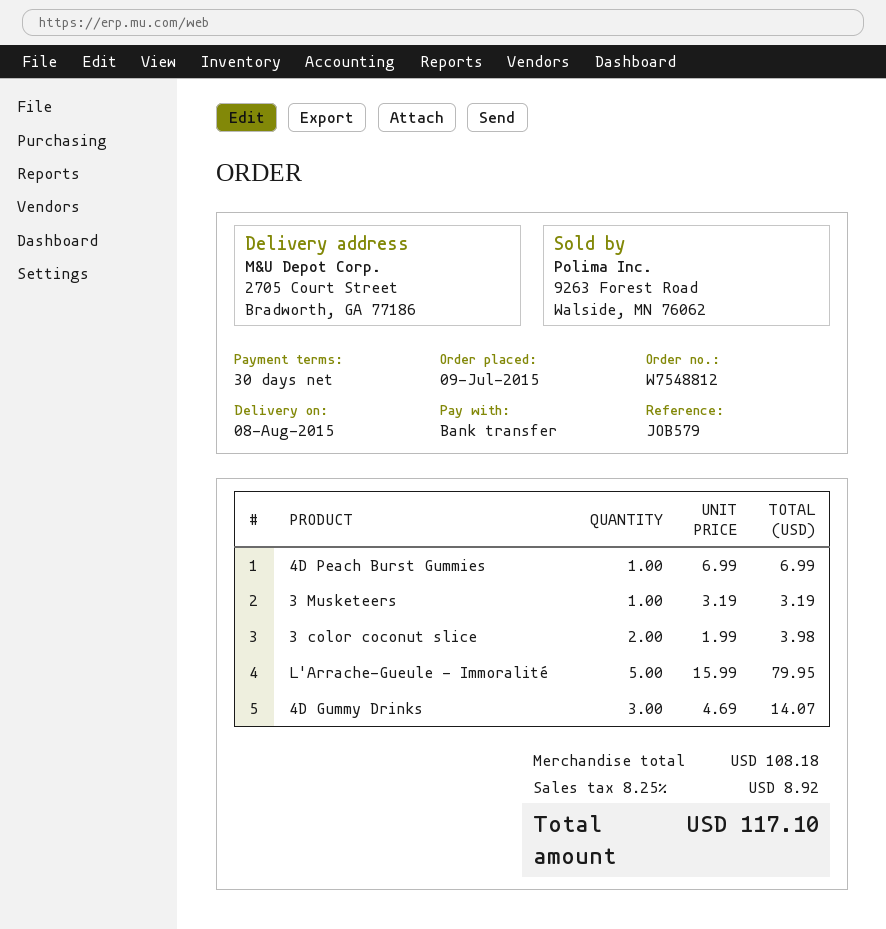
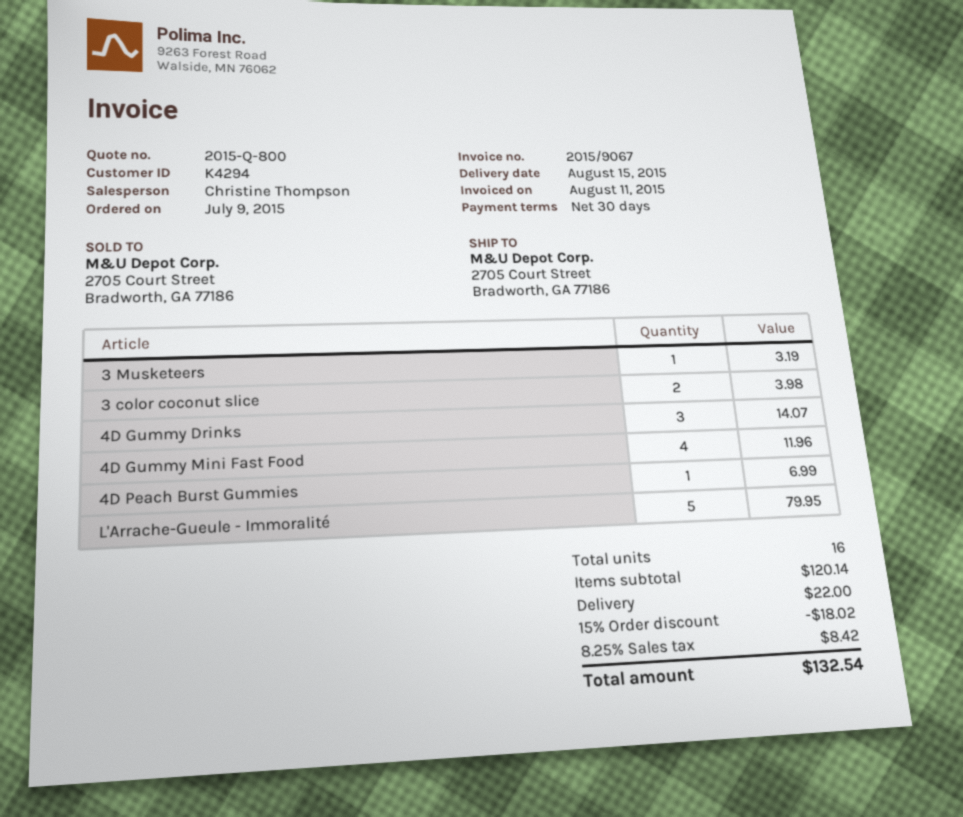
delivery date: 2015-08-08 -> 2015-08-15
4D Gummy Mini Fast Food: none -> 4 for 11.96
subtotal: 108.18 -> 120.14
discount: none -> 15% = 18.02
shipping: none -> 22.00
tax: 8.25% = 8.92 -> 8.25% = 8.42
total: 117.10 -> 132.54

